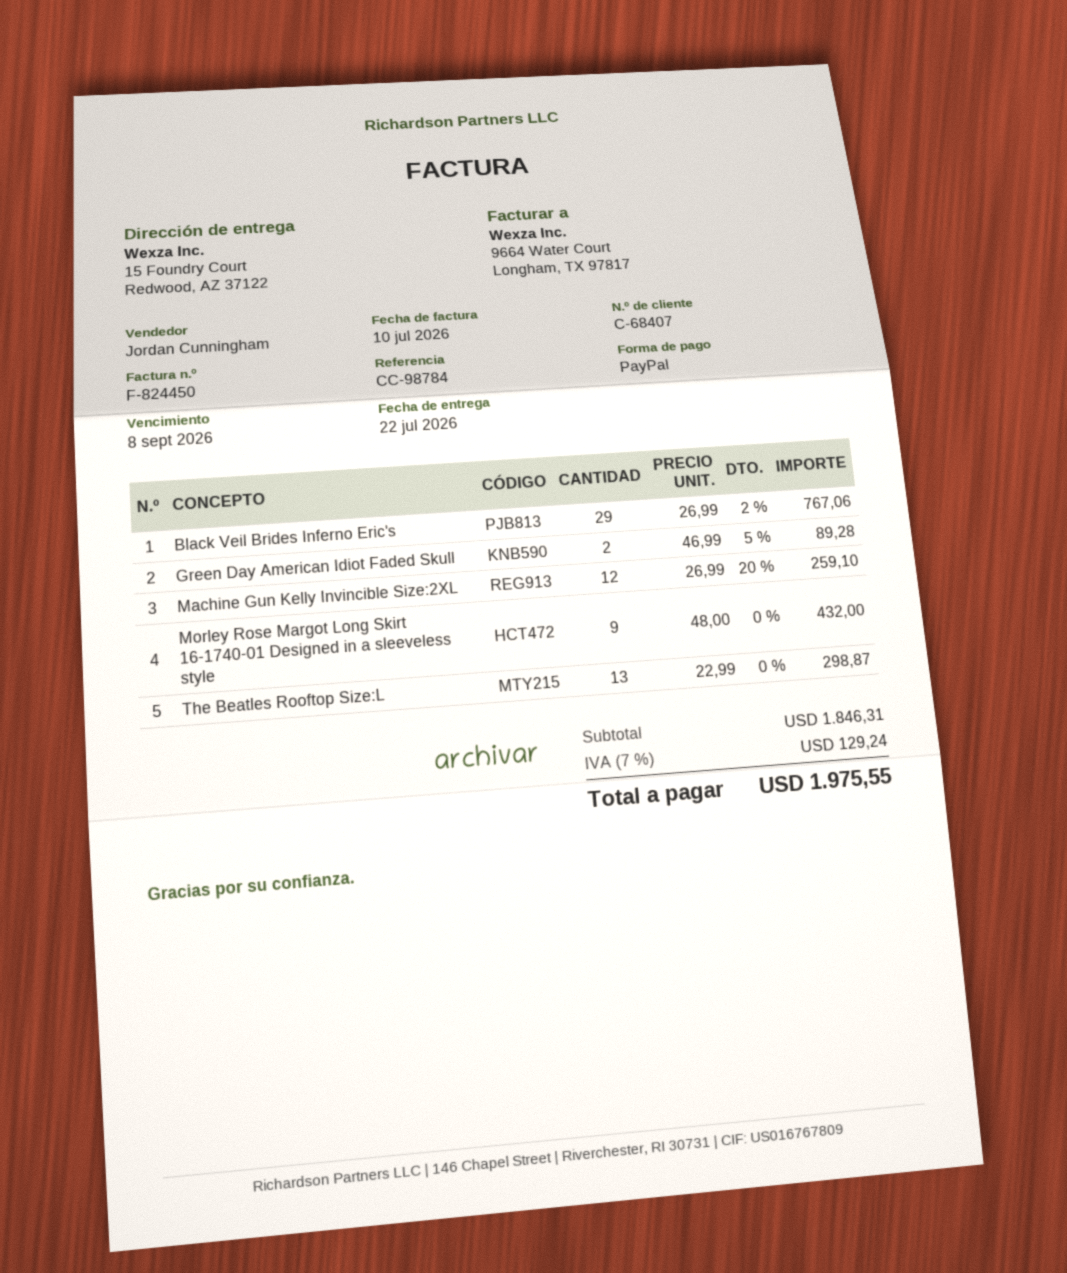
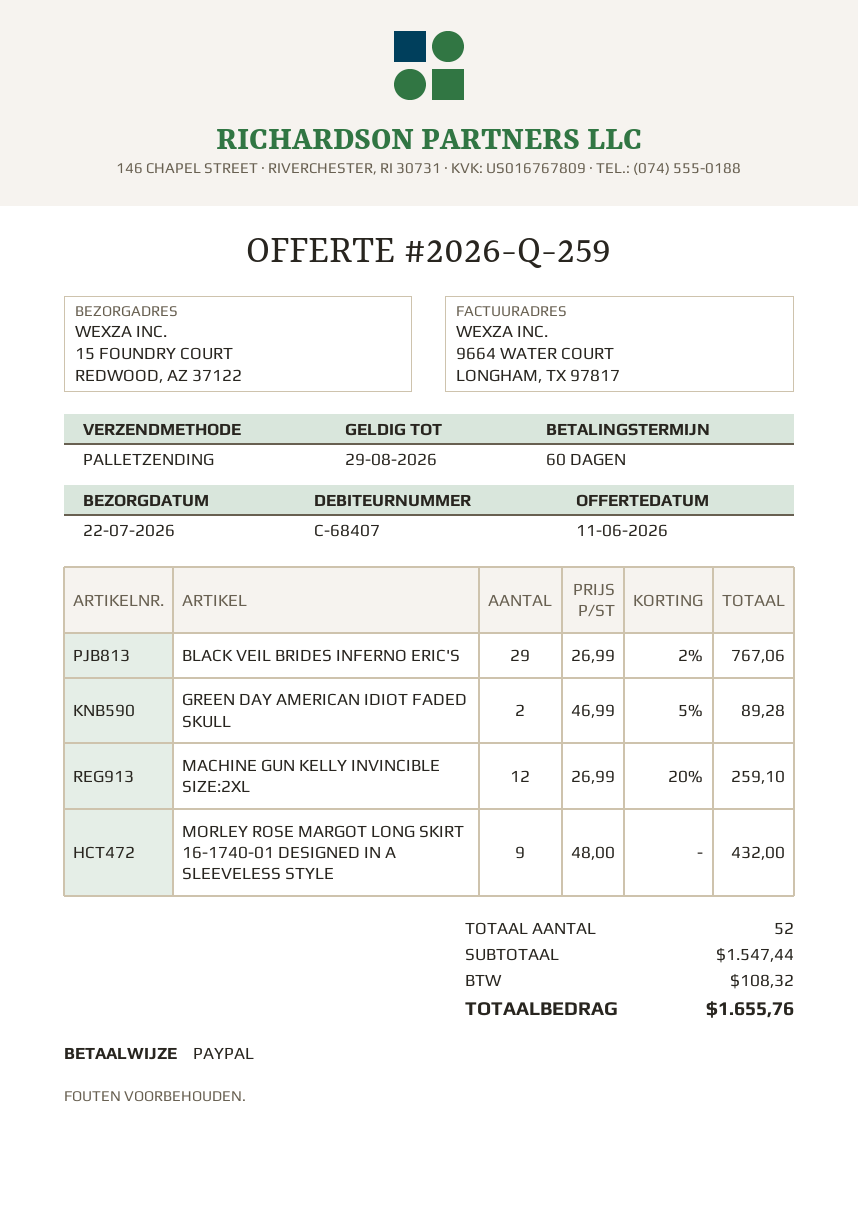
The Beatles Rooftop Size:L: 13 x 22.99 = 298.87 -> none
subtotal: 1846.31 -> 1547.44
tax: 129.24 -> 108.32
total: 1975.55 -> 1655.76

